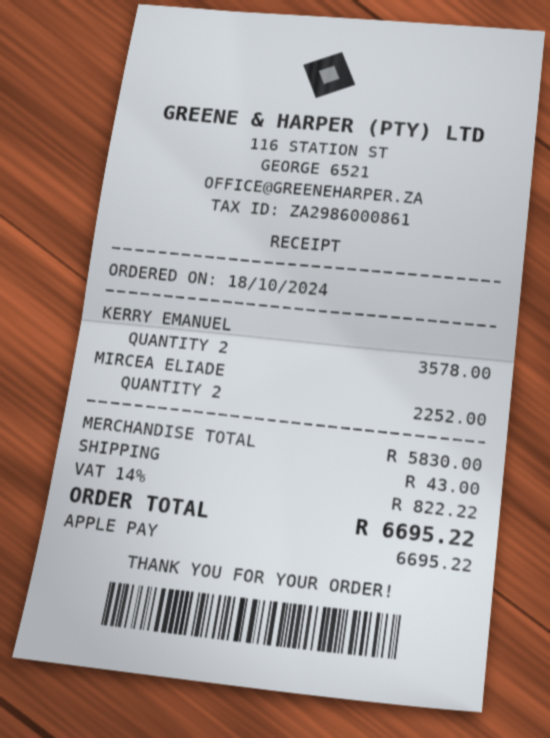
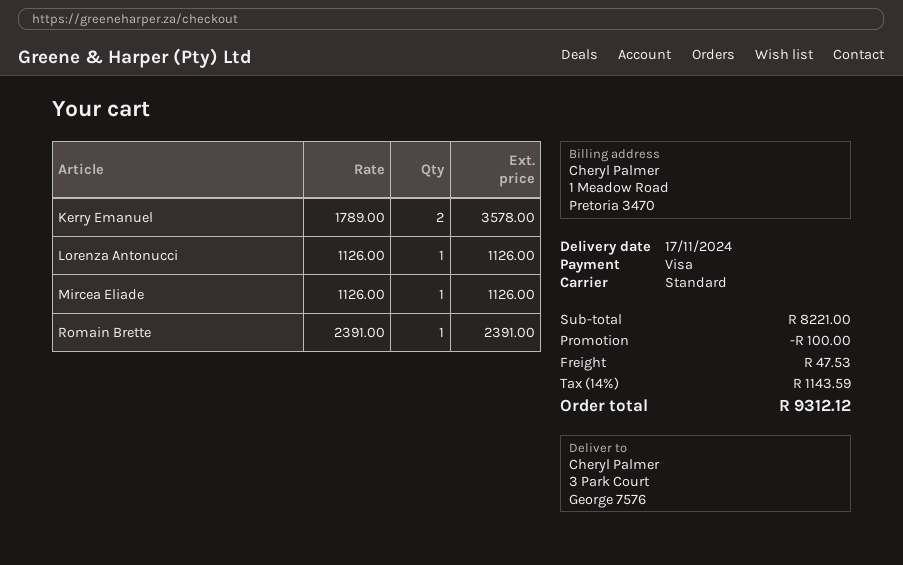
payment method: Apple Pay -> Visa
MIRCEA ELIADE: 2 for 2252.00 -> 1 for 1126.00
Lorenza Antonucci: none -> 1 for 1126.00
Romain Brette: none -> 1 for 2391.00
subtotal: 5830.00 -> 8221.00
discount: none -> 100.00
shipping: 43.00 -> 47.53
tax: 14% = 822.22 -> 14% = 1143.59
total: 6695.22 -> 9312.12

